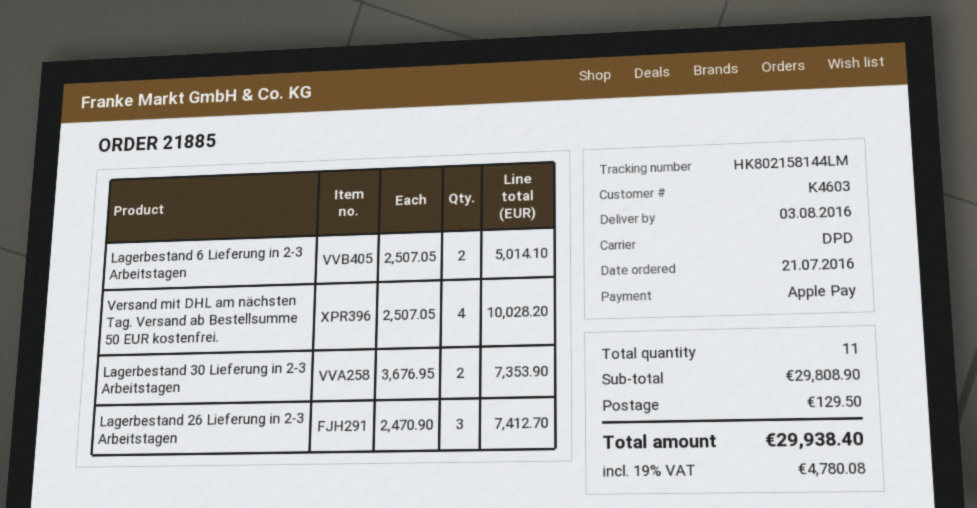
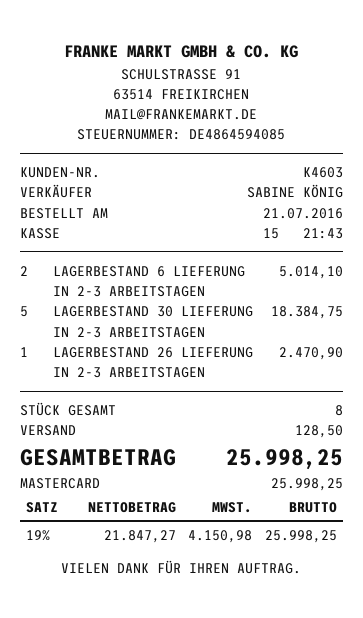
payment method: Apple Pay -> Mastercard
Versand mit DHL am nächsten Tag. Versand ab Bestellsumme 50 EUR kostenfrei.: 4 for 10028.20 -> none
Lagerbestand 30 Lieferung in 2-3 Arbeitstagen: 2 for 7353.90 -> 5 for 18384.75
Lagerbestand 26 Lieferung in 2-3 Arbeitstagen: 3 for 7412.70 -> 1 for 2470.90
total quantity: 11 -> 8
shipping: 129.50 -> 128.50
tax: 19% = 4780.08 -> 19% = 4150.98
total: 29938.40 -> 25998.25

